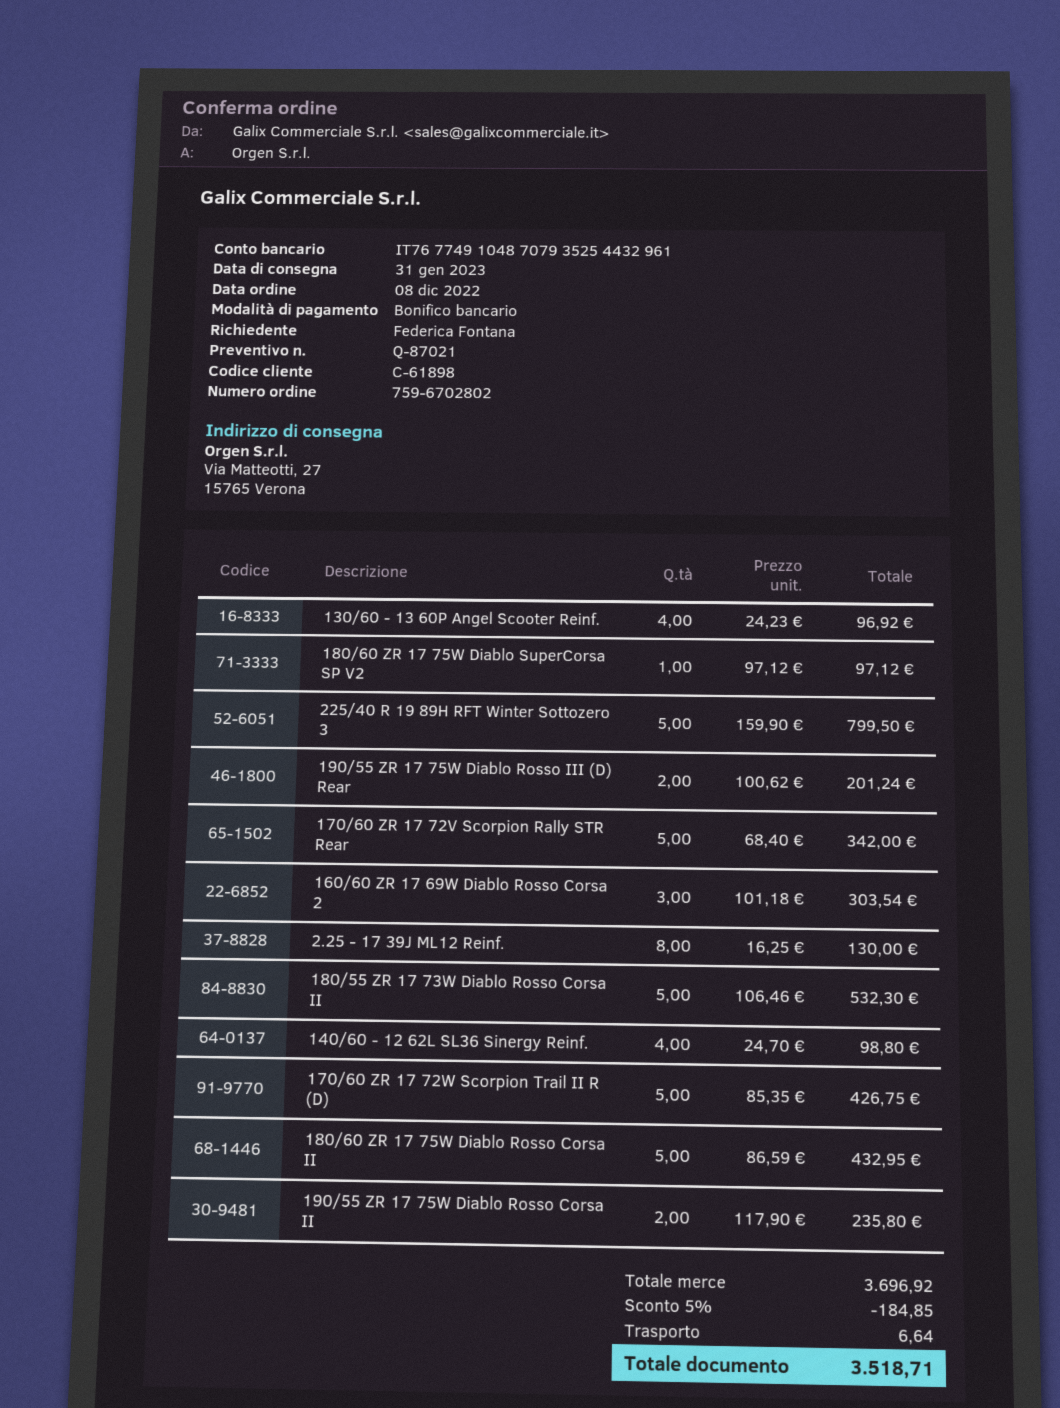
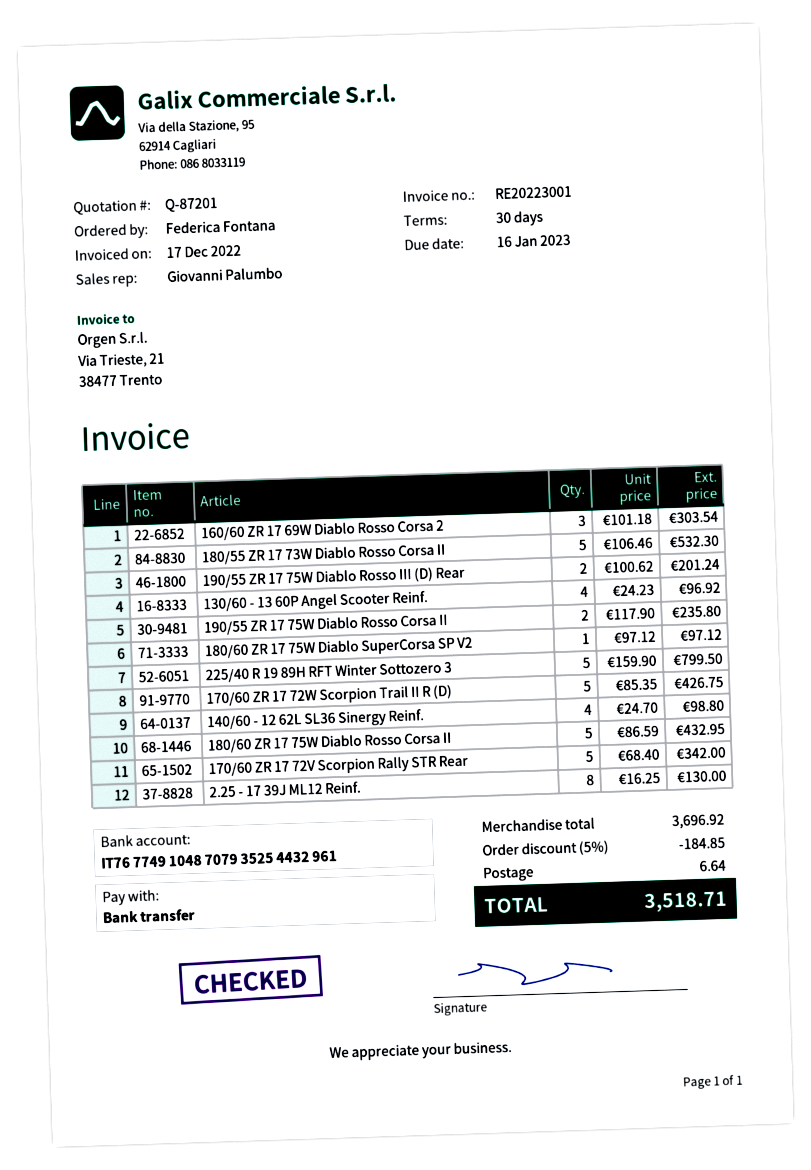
quote number: Q-87021 -> Q-87201

